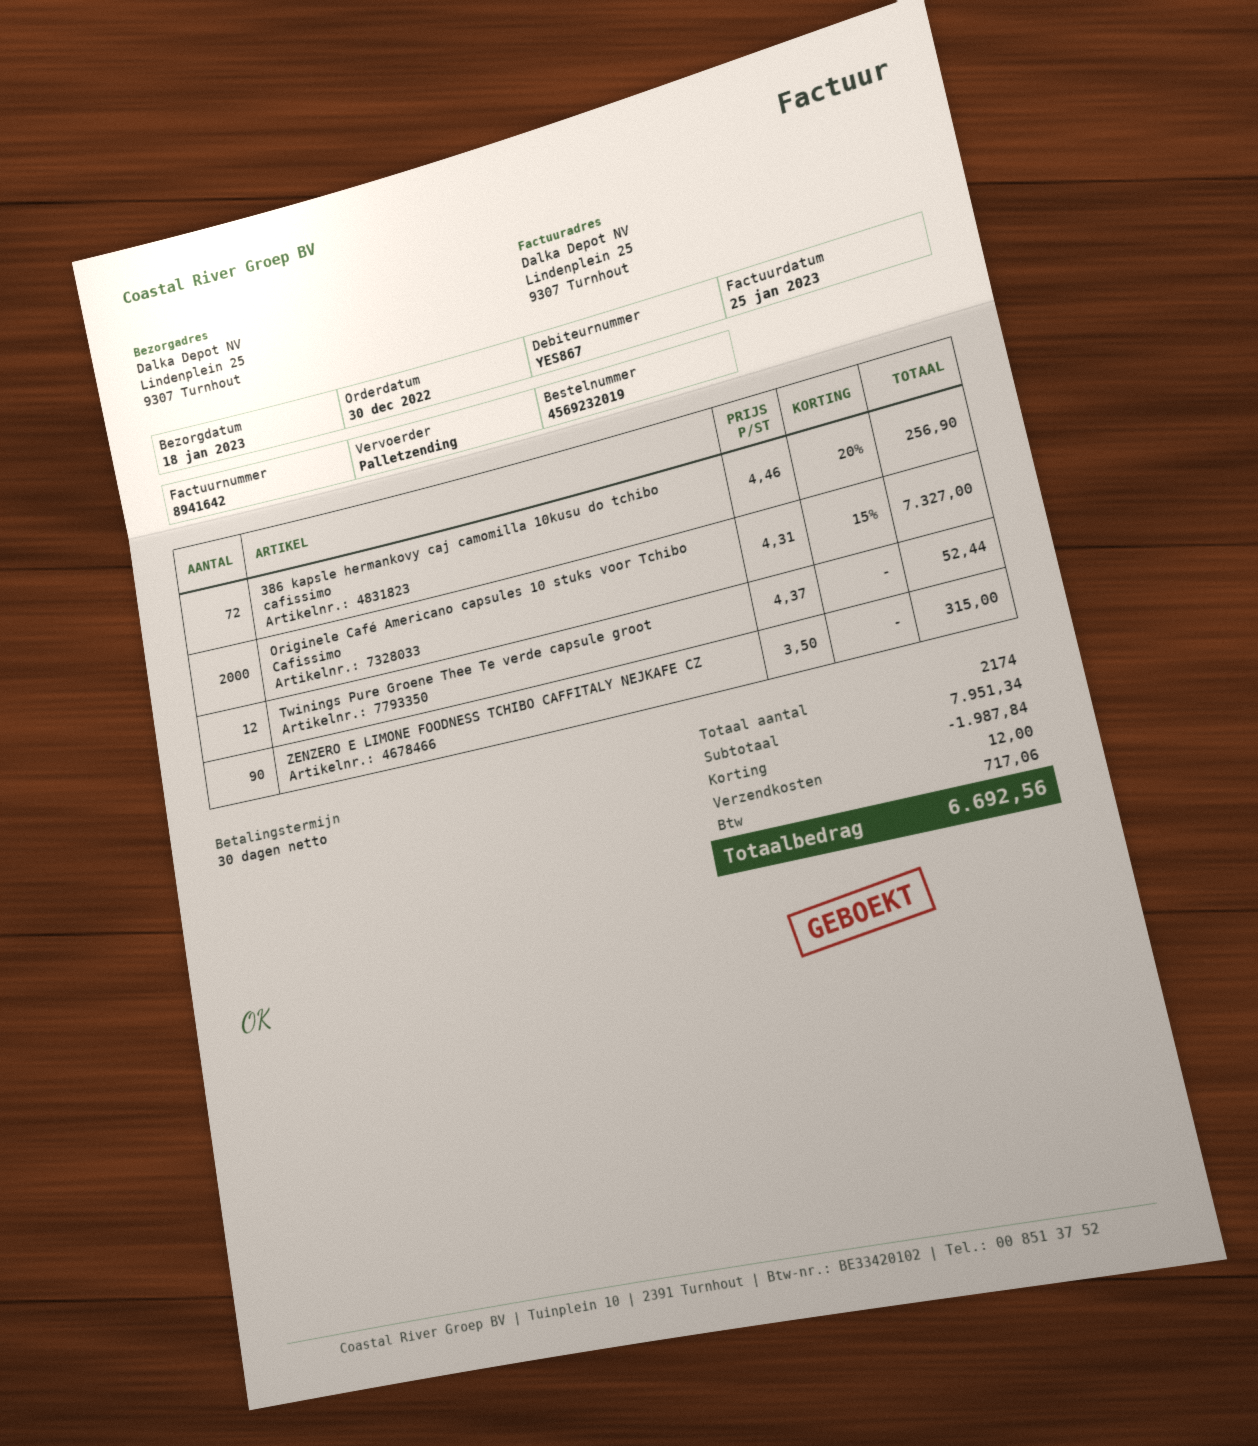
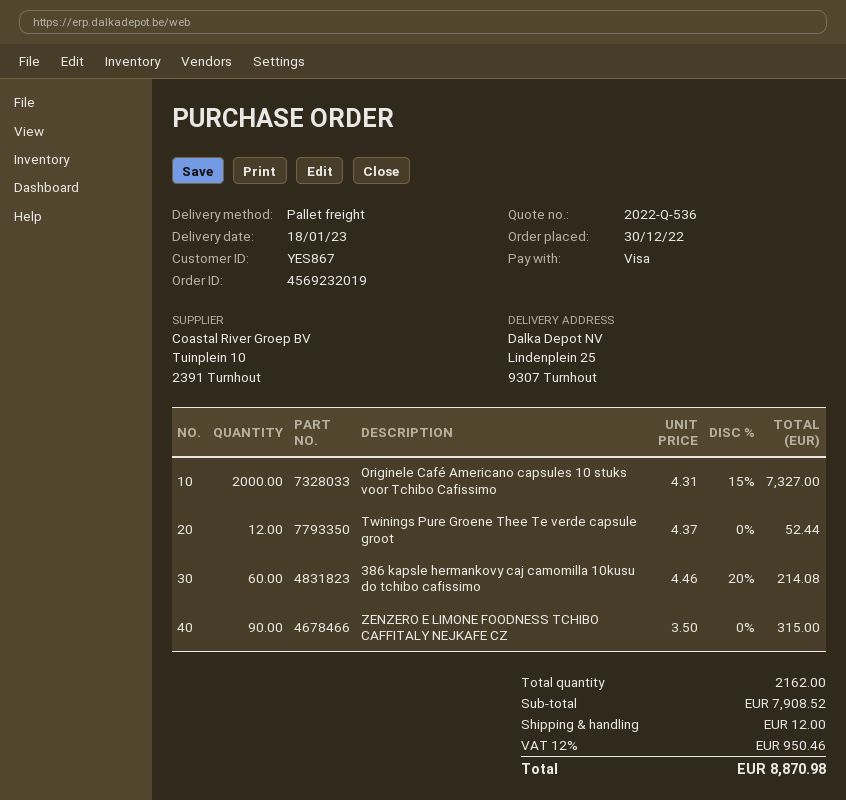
386 kapsle hermankovy caj camomilla 10kusu do tchibo cafissimo: 72 x 4.46 - 20% = 256.90 -> 60 x 4.46 - 20% = 214.08
total quantity: 2174 -> 2162
subtotal: 7951.34 -> 7908.52
discount: 1987.84 -> none
tax: 717.06 -> 950.46
total: 6692.56 -> 8870.98

